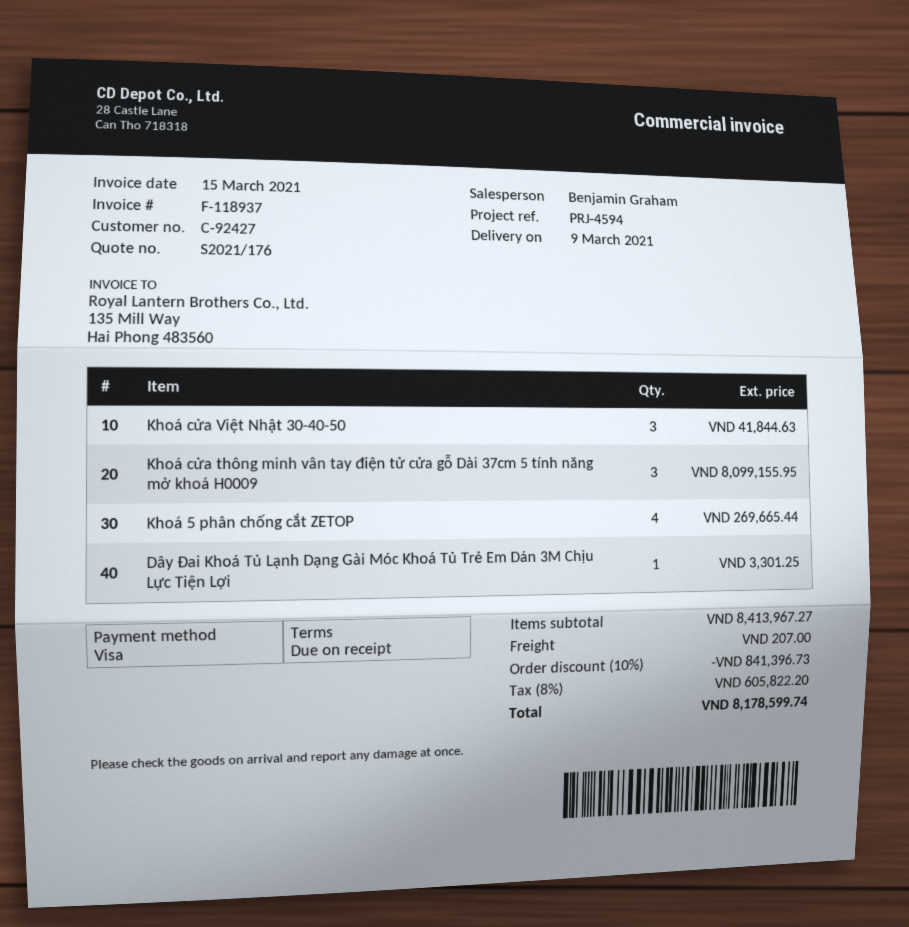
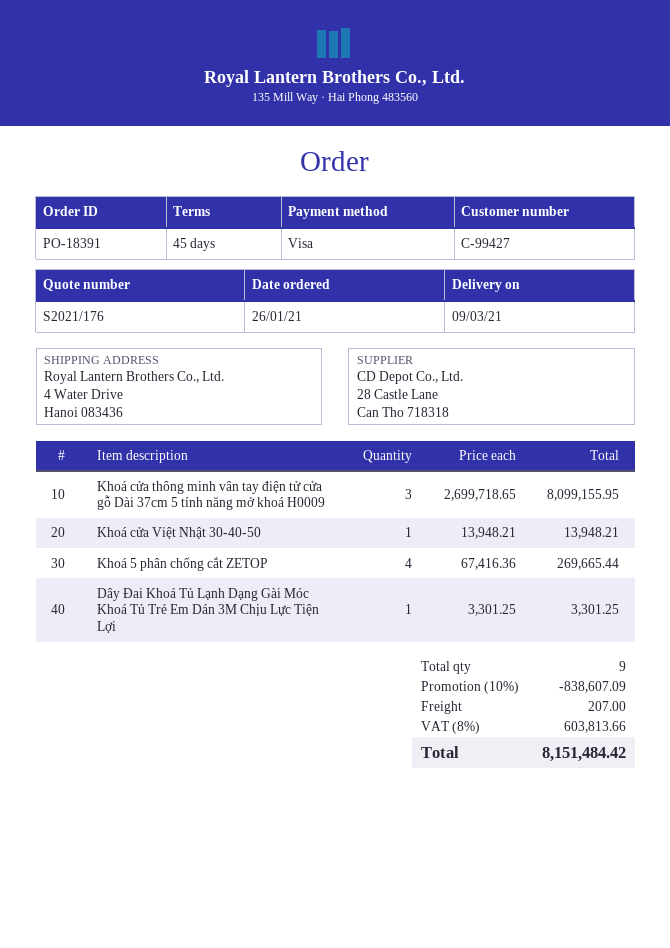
payment terms: on receipt -> 45 days
customer number: C-92427 -> C-99427
Khoá cửa Việt Nhật 30-40-50: 3 for 41844.63 -> 1 for 13948.21
discount: 10% = 841396.73 -> 10% = 838607.09
tax: 8% = 605822.20 -> 8% = 603813.66
total: 8178599.74 -> 8151484.42

